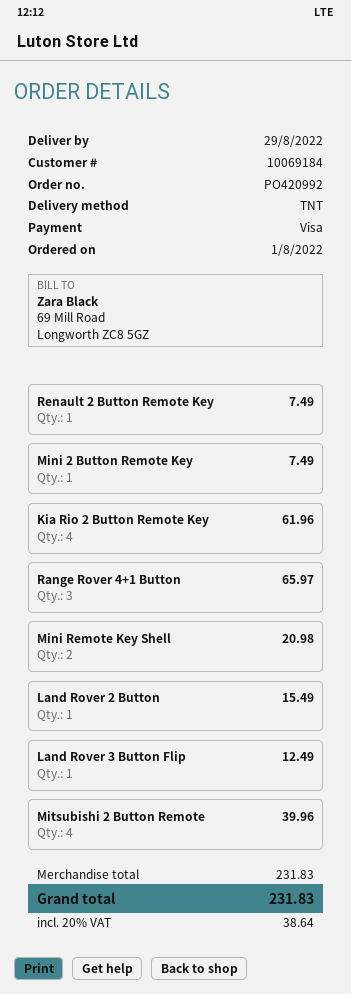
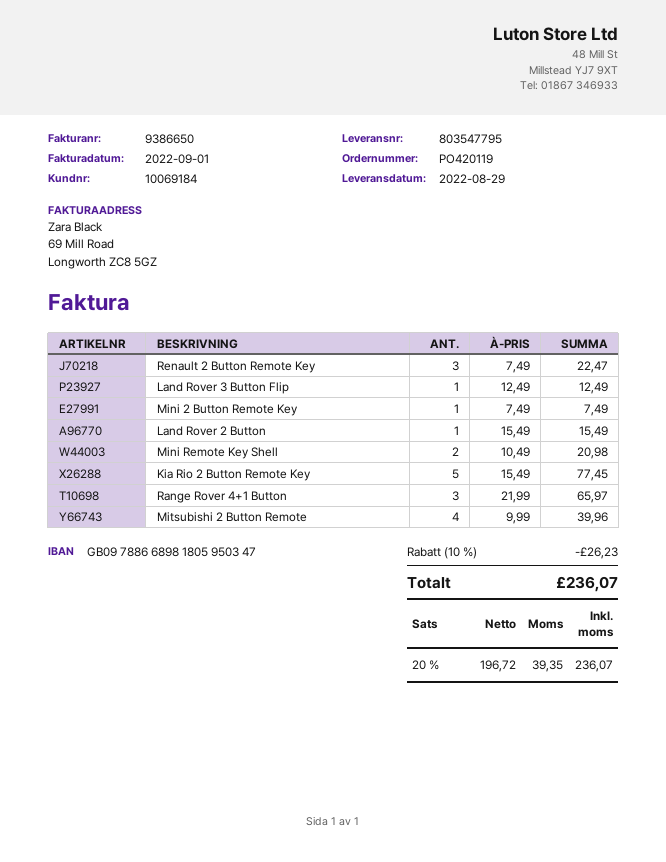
order number: PO420992 -> PO420119
Renault 2 Button Remote Key: 1 for 7.49 -> 3 for 22.47
Kia Rio 2 Button Remote Key: 4 for 61.96 -> 5 for 77.45
discount: none -> 10% = 26.23
tax: 20% = 38.64 -> 20% = 39.35
total: 231.83 -> 236.07

